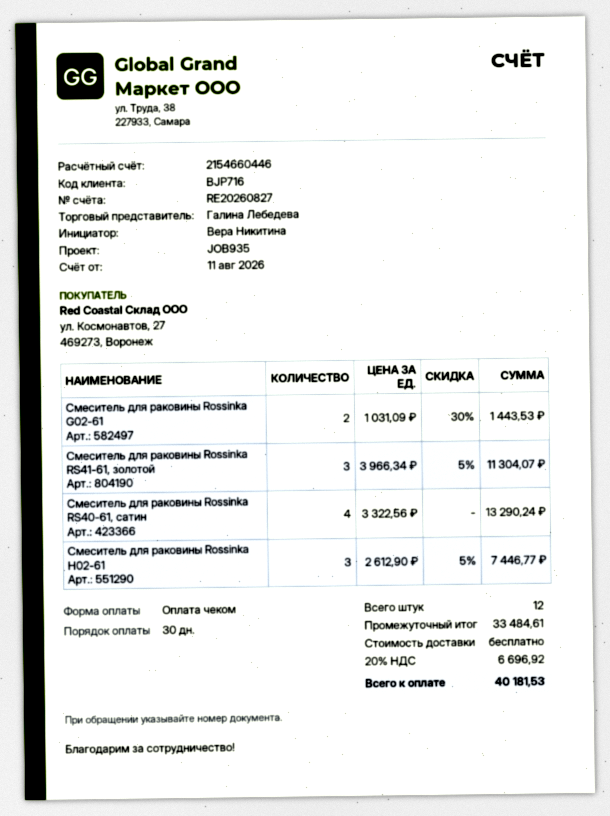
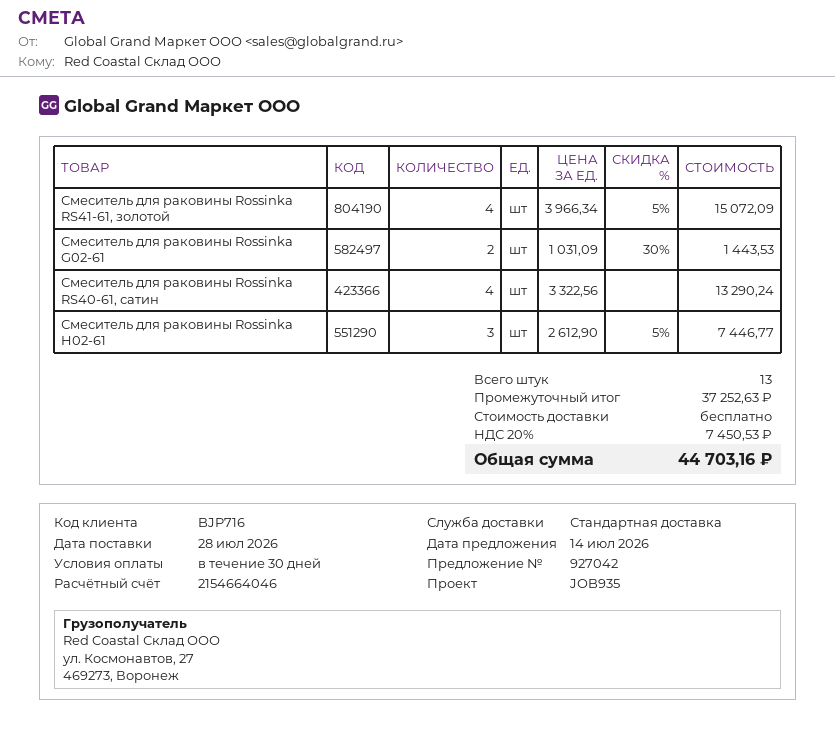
bank account: 2154660446 -> 2154664046
Смеситель для раковины Rossinka RS41-61, золотой: 3 x 3966.34 - 5% = 11304.07 -> 4 x 3966.34 - 5% = 15072.09
total quantity: 12 -> 13
subtotal: 33484.61 -> 37252.63
tax: 20% = 6696.92 -> 20% = 7450.53
total: 40181.53 -> 44703.16

